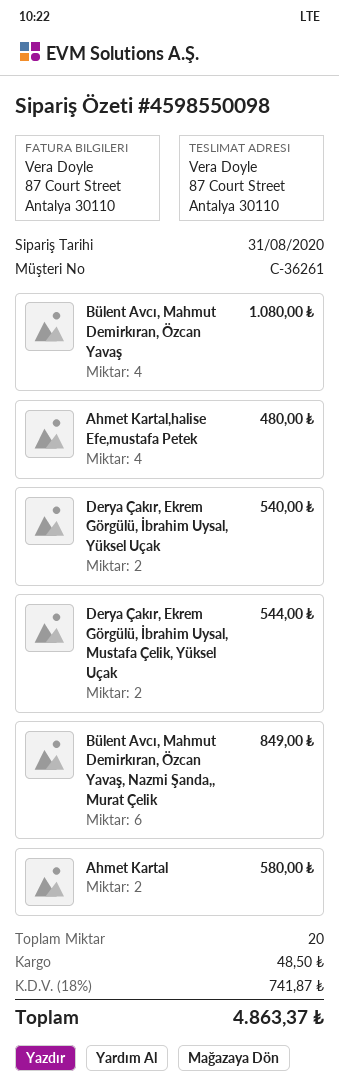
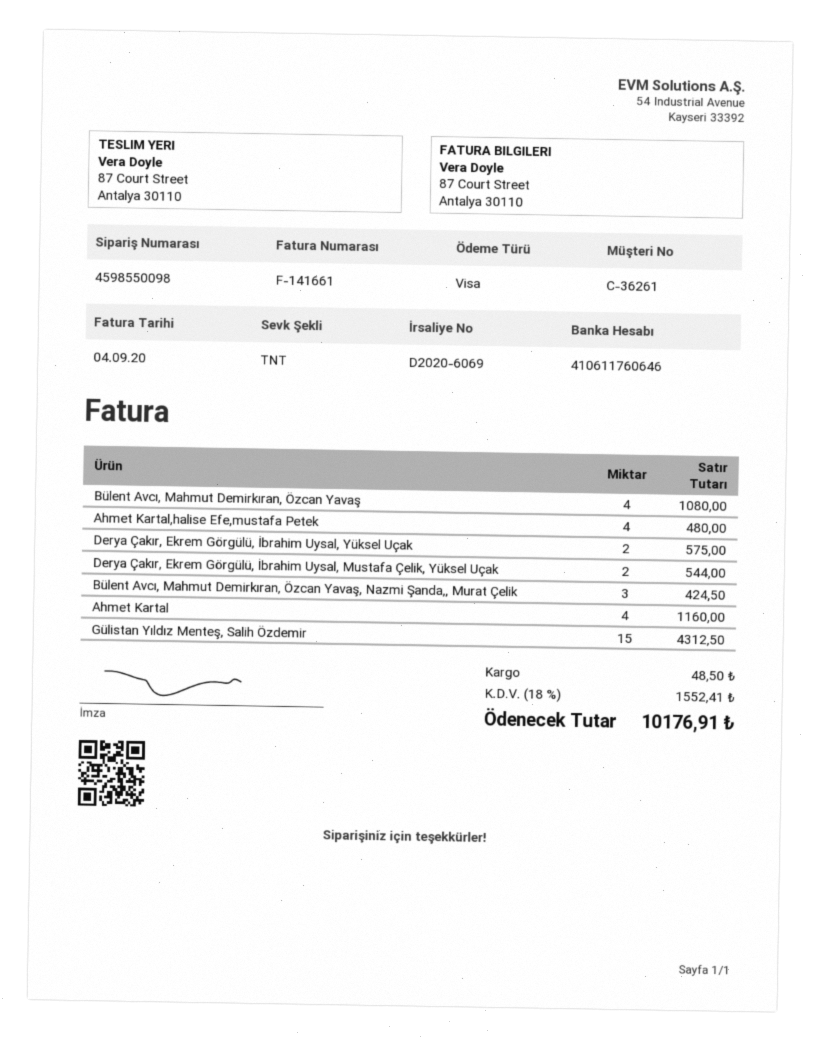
Derya Çakır, Ekrem Görgülü, İbrahim Uysal, Yüksel Uçak: 2 for 540.00 -> 2 for 575.00
Bülent Avcı, Mahmut Demirkıran, Özcan Yavaş, Nazmi Şanda,, Murat Çelik: 6 for 849.00 -> 3 for 424.50
Ahmet Kartal: 2 for 580.00 -> 4 for 1160.00
Gülistan Yıldız Menteş, Salih Özdemir: none -> 15 for 4312.50
tax: 18% = 741.87 -> 18% = 1552.41
total: 4863.37 -> 10176.91

